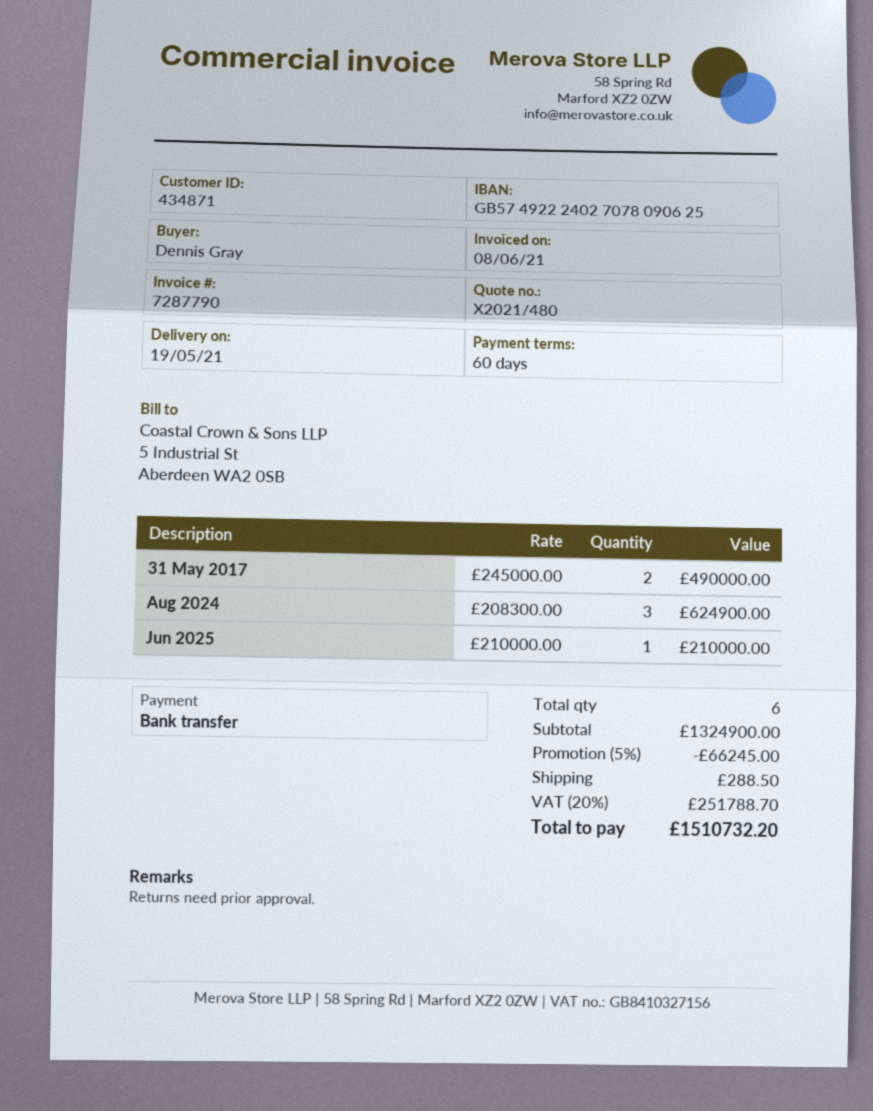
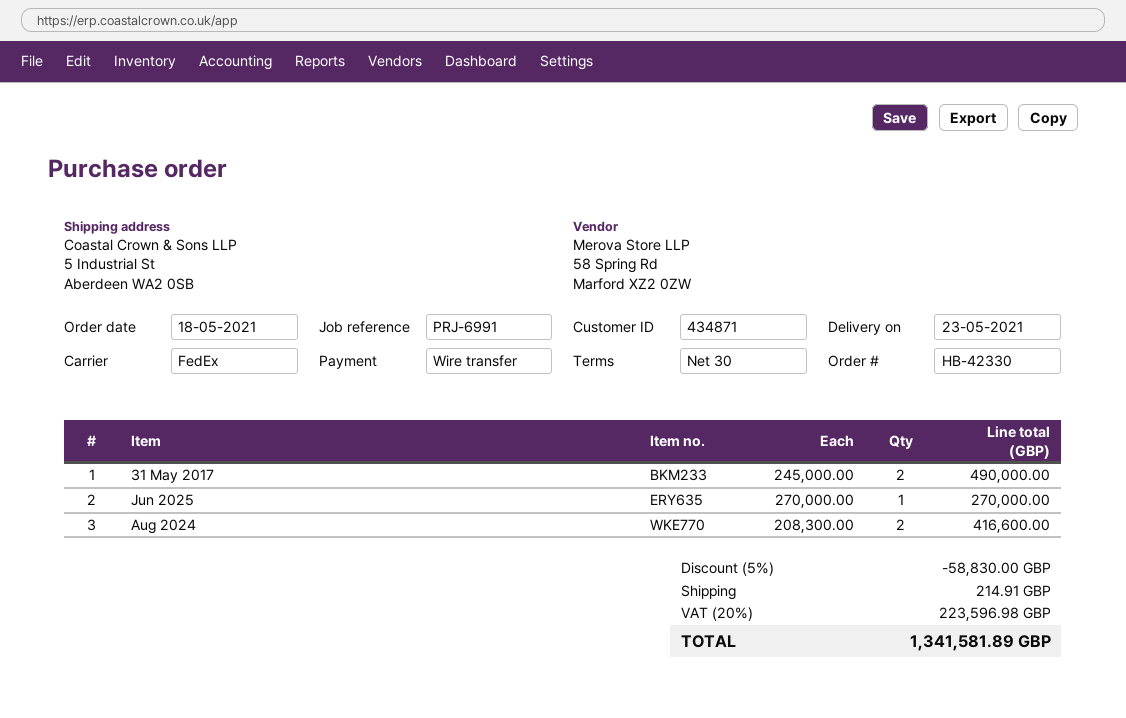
delivery date: 2021-05-19 -> 2021-05-23
payment terms: 60 days -> 30 days
Aug 2024: 3 x 208300.00 = 624900.00 -> 2 x 208300.00 = 416600.00
Jun 2025: 1 x 210000.00 = 210000.00 -> 1 x 270000.00 = 270000.00
discount: 5% = 66245.00 -> 5% = 58830.00
shipping: 288.50 -> 214.91
tax: 20% = 251788.70 -> 20% = 223596.98
total: 1510732.20 -> 1341581.89

